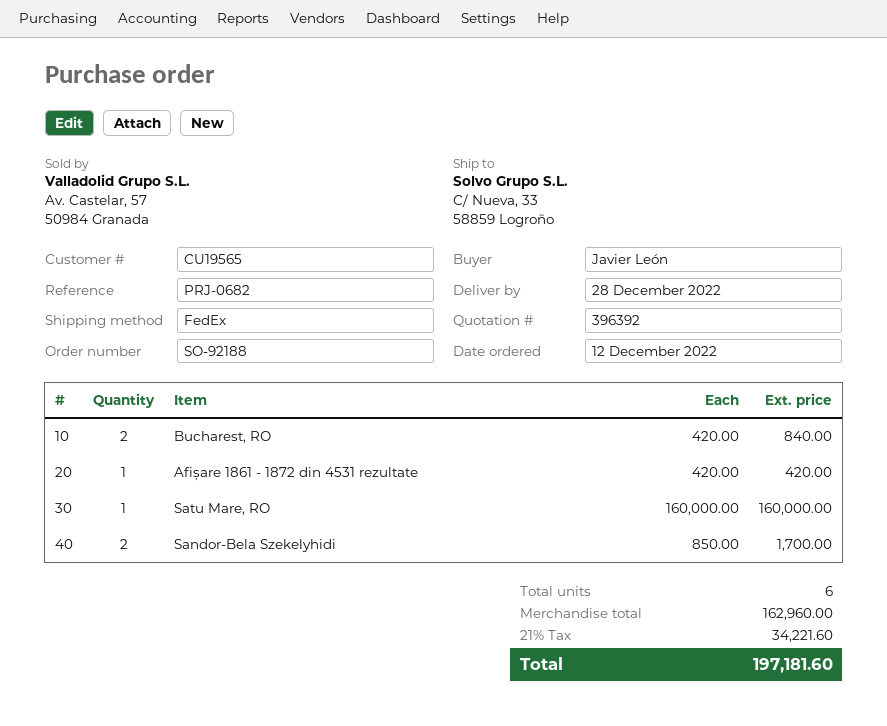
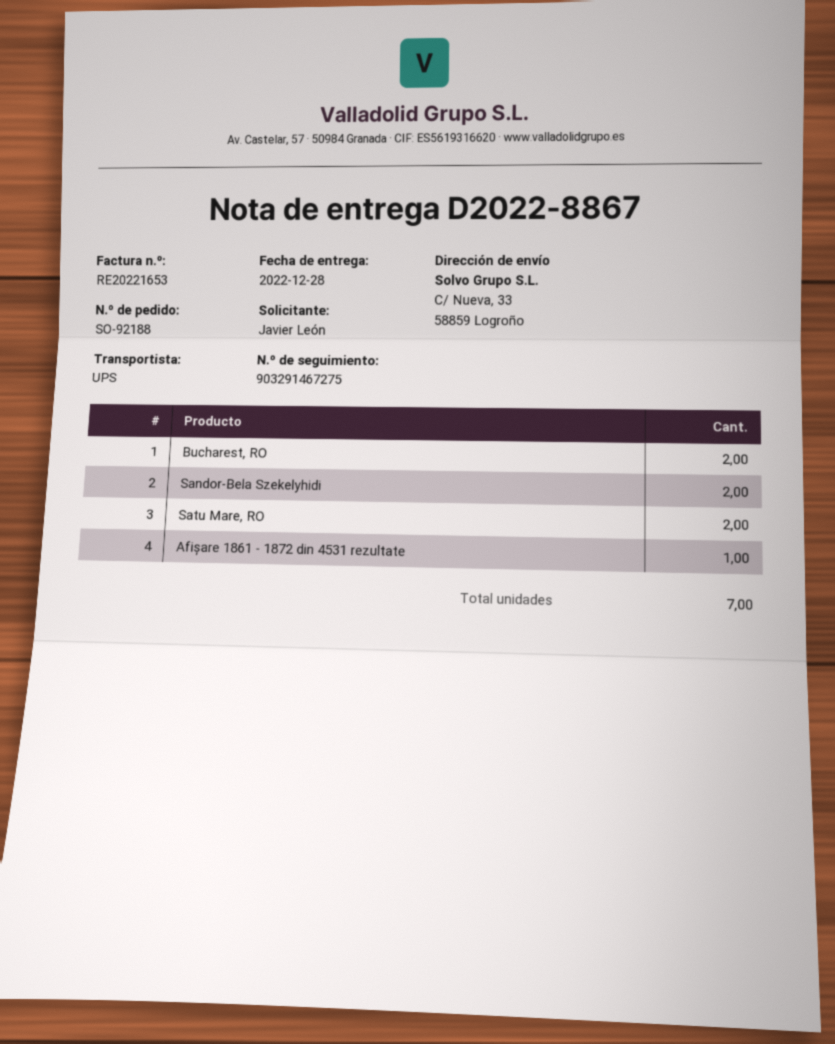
shipping method: FedEx -> UPS
Satu Mare, RO: 1 -> 2
total quantity: 6 -> 7

